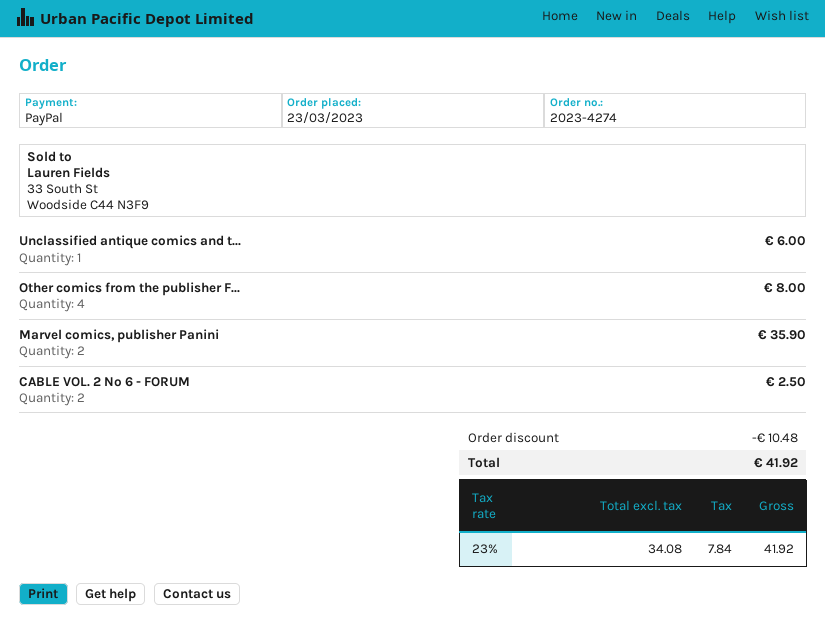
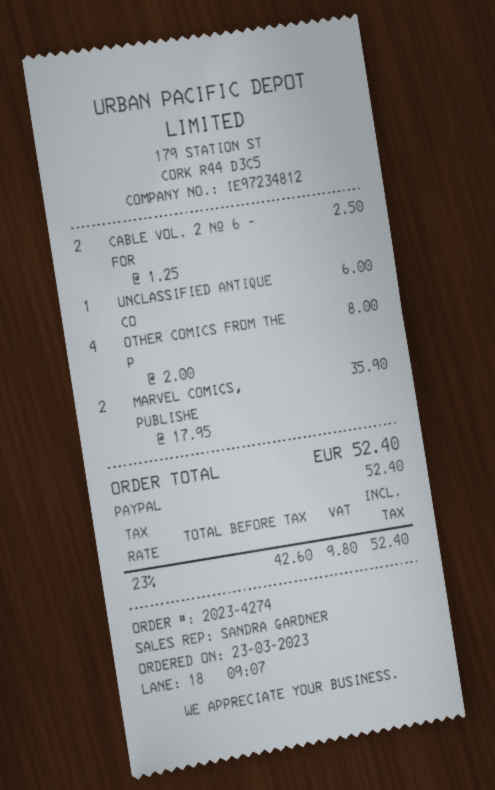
discount: 10.48 -> none
net: 34.08 -> 42.60
tax: 23% = 7.84 -> 23% = 9.80
total: 41.92 -> 52.40

